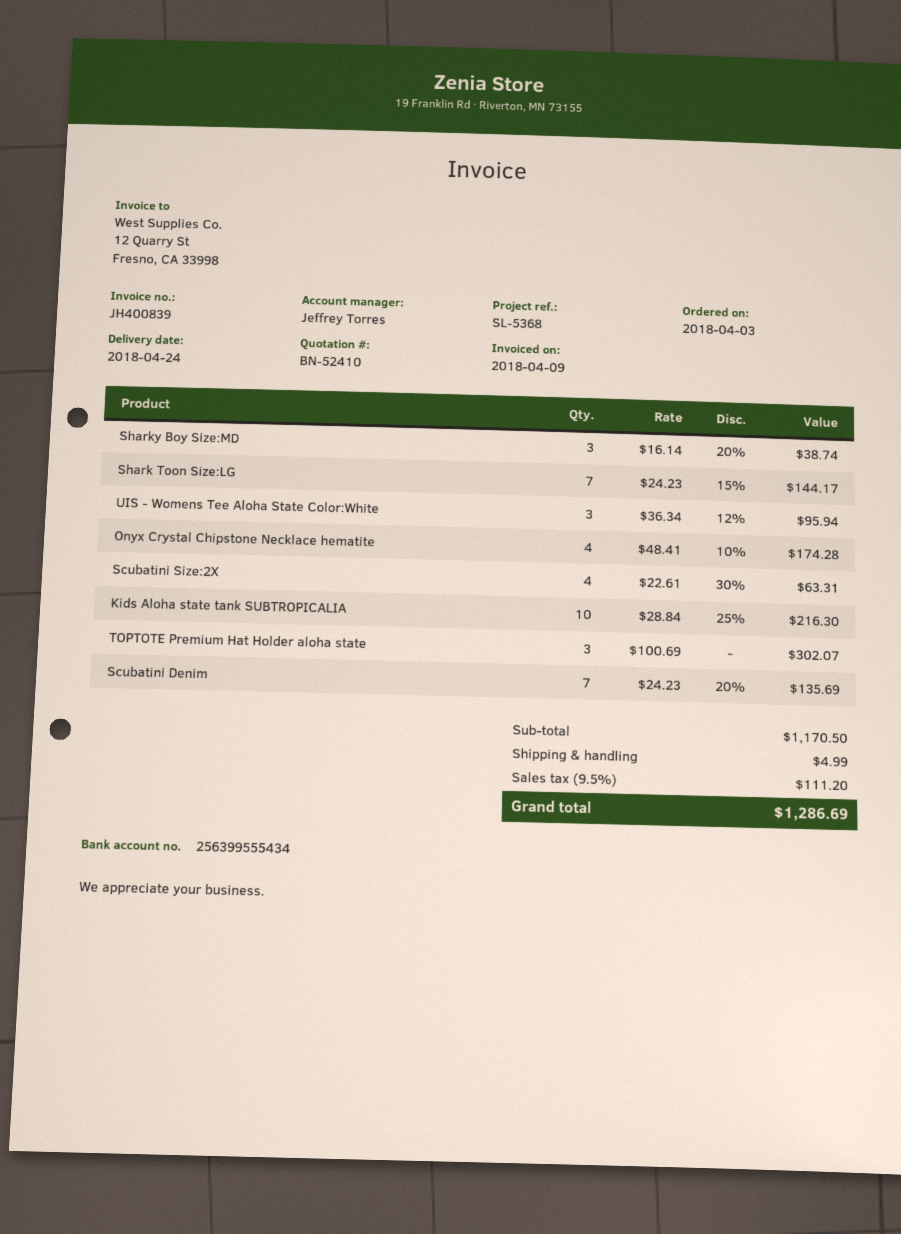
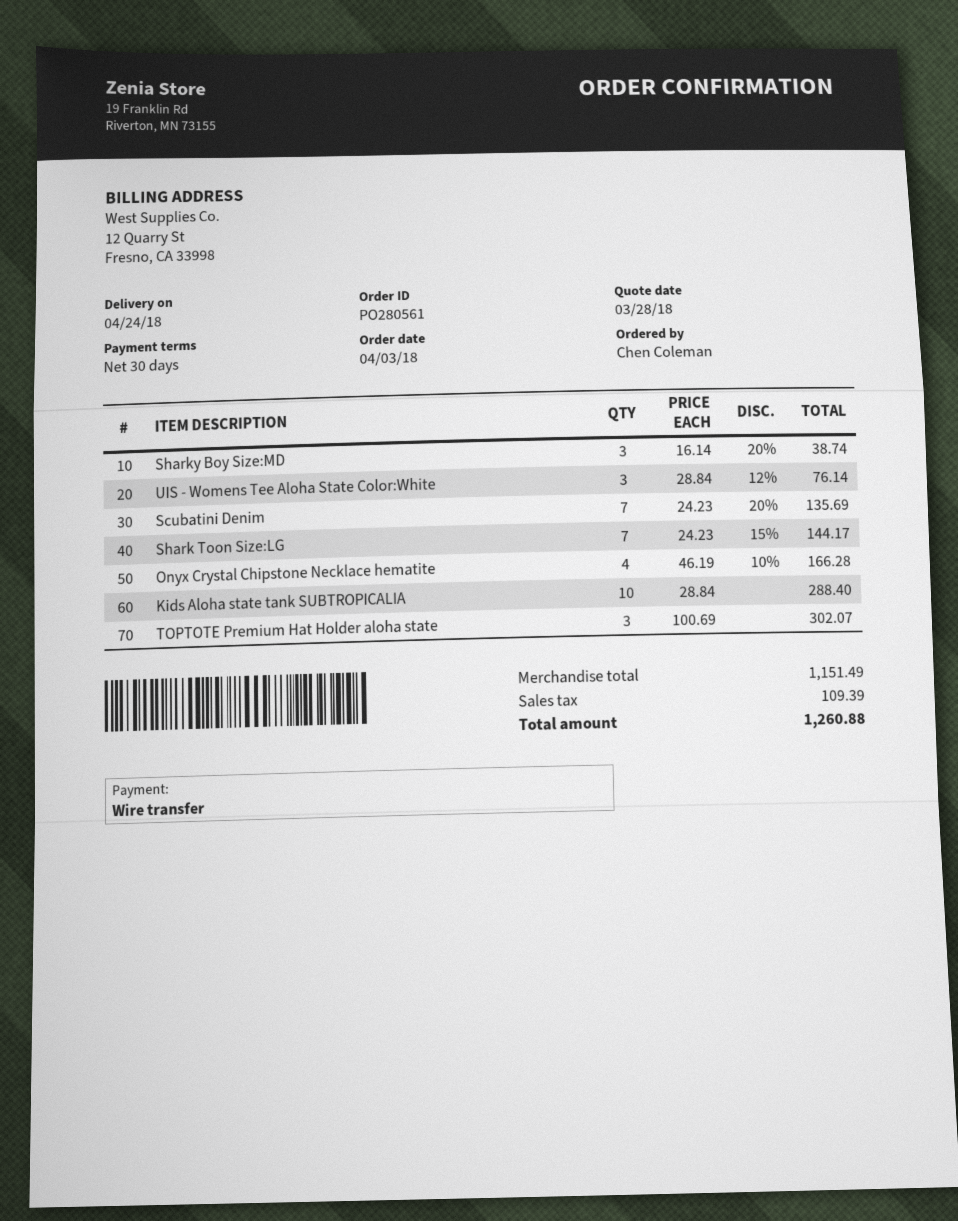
UIS - Womens Tee Aloha State Color:White: 3 x 36.34 - 12% = 95.94 -> 3 x 28.84 - 12% = 76.14
Onyx Crystal Chipstone Necklace hematite: 4 x 48.41 - 10% = 174.28 -> 4 x 46.19 - 10% = 166.28
Scubatini Size:2X: 4 x 22.61 - 30% = 63.31 -> none
Kids Aloha state tank SUBTROPICALIA: 10 x 28.84 - 25% = 216.30 -> 10 x 28.84 = 288.40
subtotal: 1170.50 -> 1151.49
shipping: 4.99 -> none
tax: 111.20 -> 109.39
total: 1286.69 -> 1260.88

